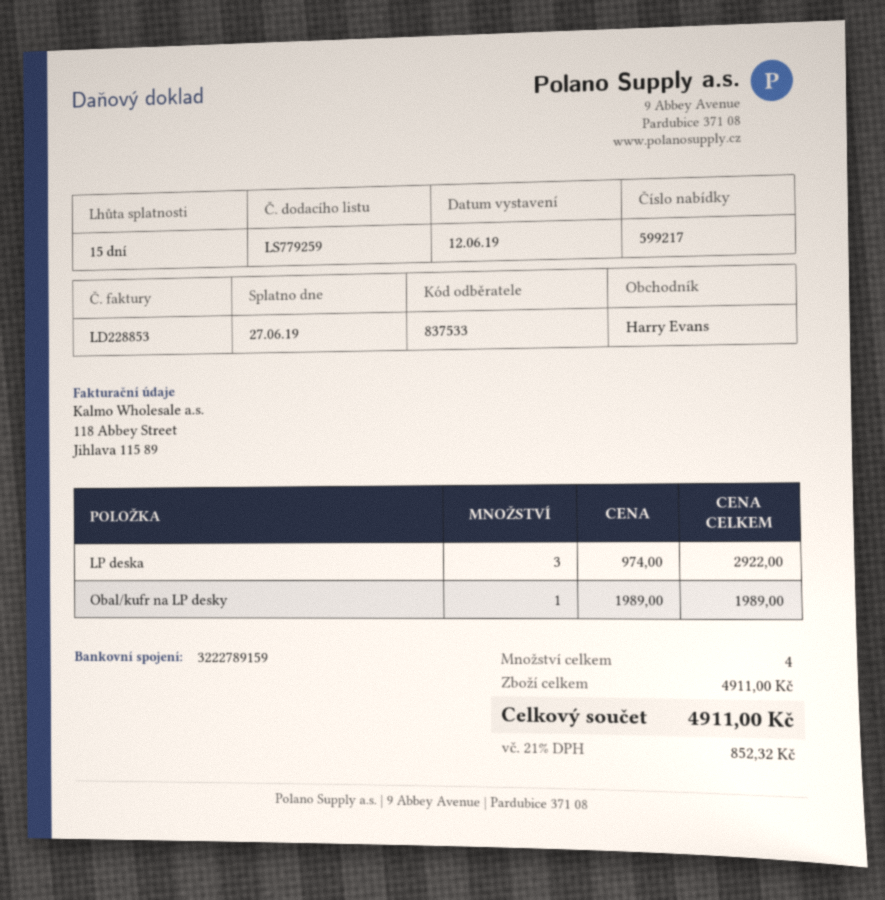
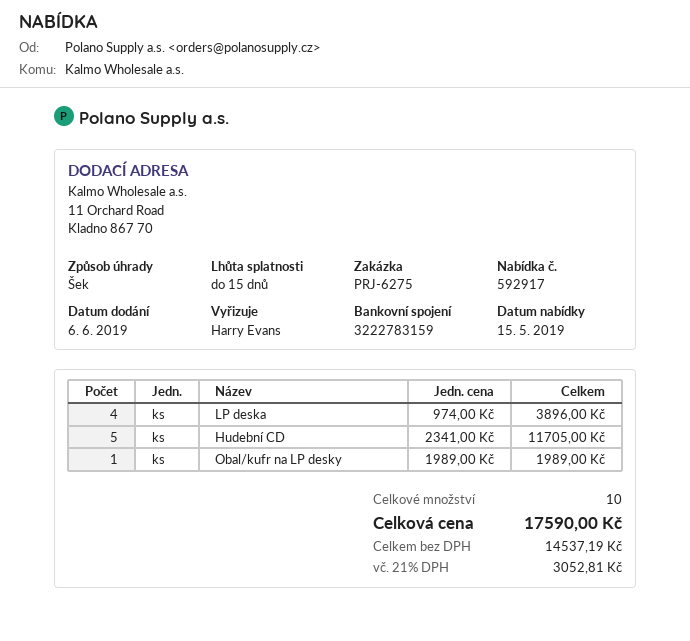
quote number: 599217 -> 592917
bank account: 3222789159 -> 3222783159
LP deska: 3 x 974.00 = 2922.00 -> 4 x 974.00 = 3896.00
Hudební CD: none -> 5 x 2341.00 = 11705.00
total quantity: 4 -> 10
tax: 21% = 852.32 -> 21% = 3052.81
total: 4911.00 -> 17590.00

